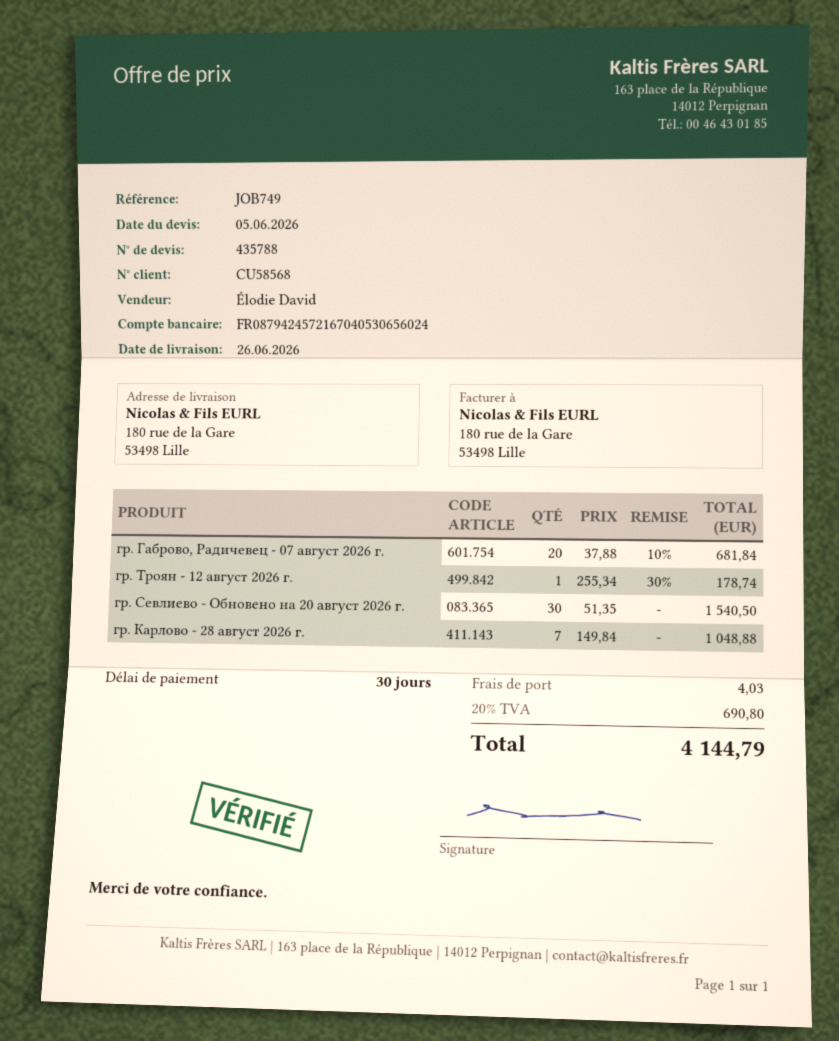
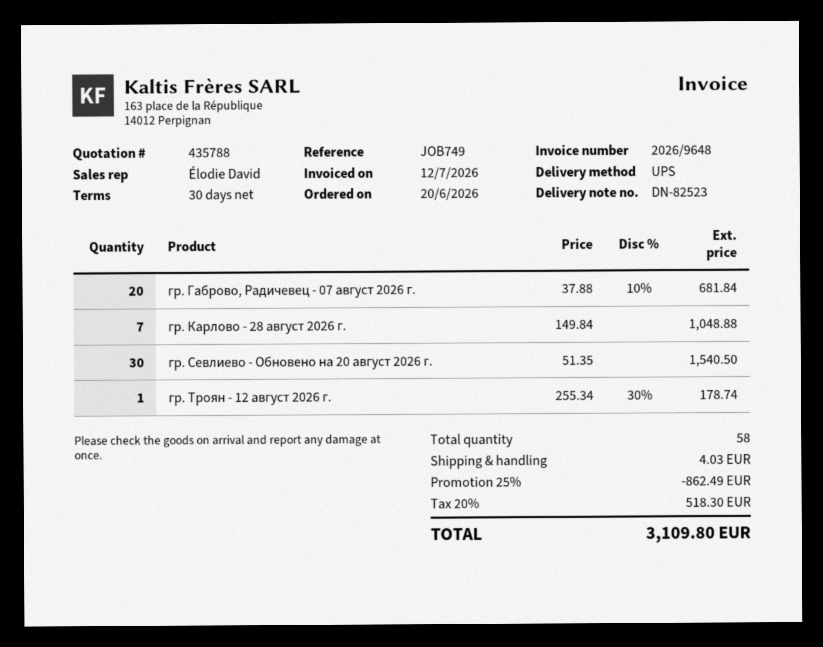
discount: none -> 25% = 862.49
tax: 20% = 690.80 -> 20% = 518.30
total: 4144.79 -> 3109.80

